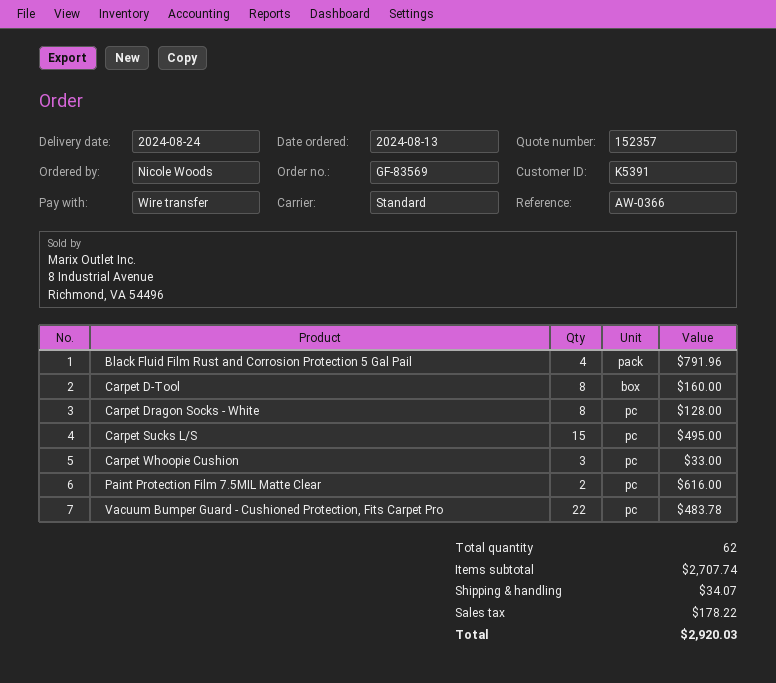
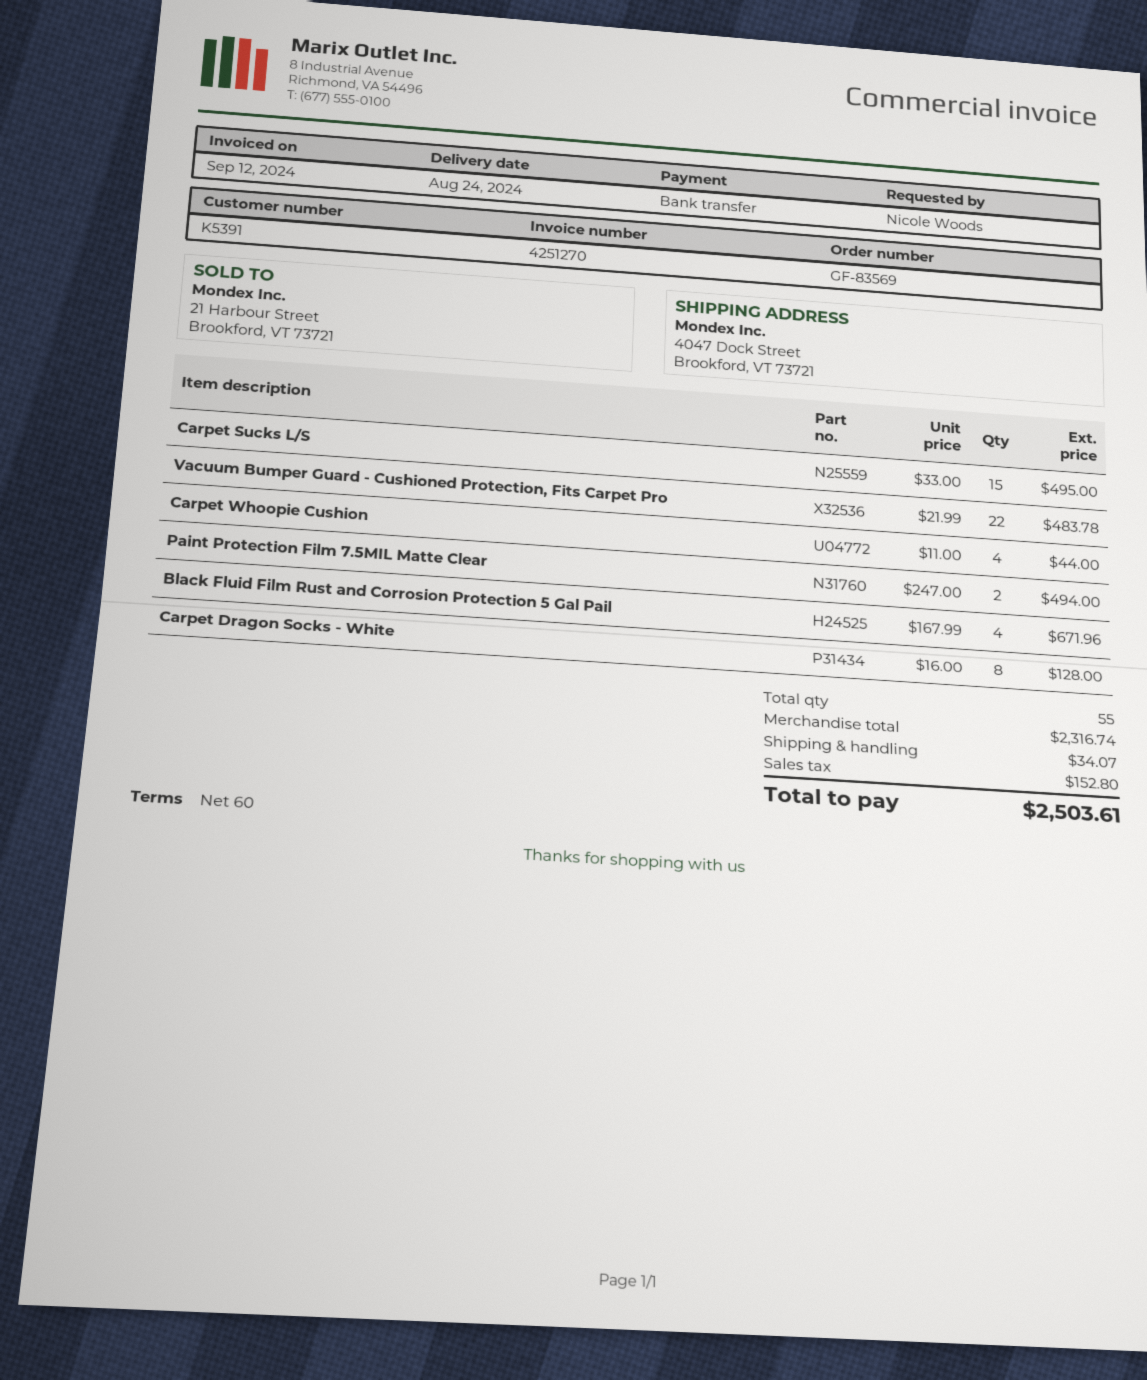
Black Fluid Film Rust and Corrosion Protection 5 Gal Pail: 4 for 791.96 -> 4 for 671.96
Carpet D-Tool: 8 for 160.00 -> none
Carpet Whoopie Cushion: 3 for 33.00 -> 4 for 44.00
Paint Protection Film 7.5MIL Matte Clear: 2 for 616.00 -> 2 for 494.00
total quantity: 62 -> 55
subtotal: 2707.74 -> 2316.74
tax: 178.22 -> 152.80
total: 2920.03 -> 2503.61

